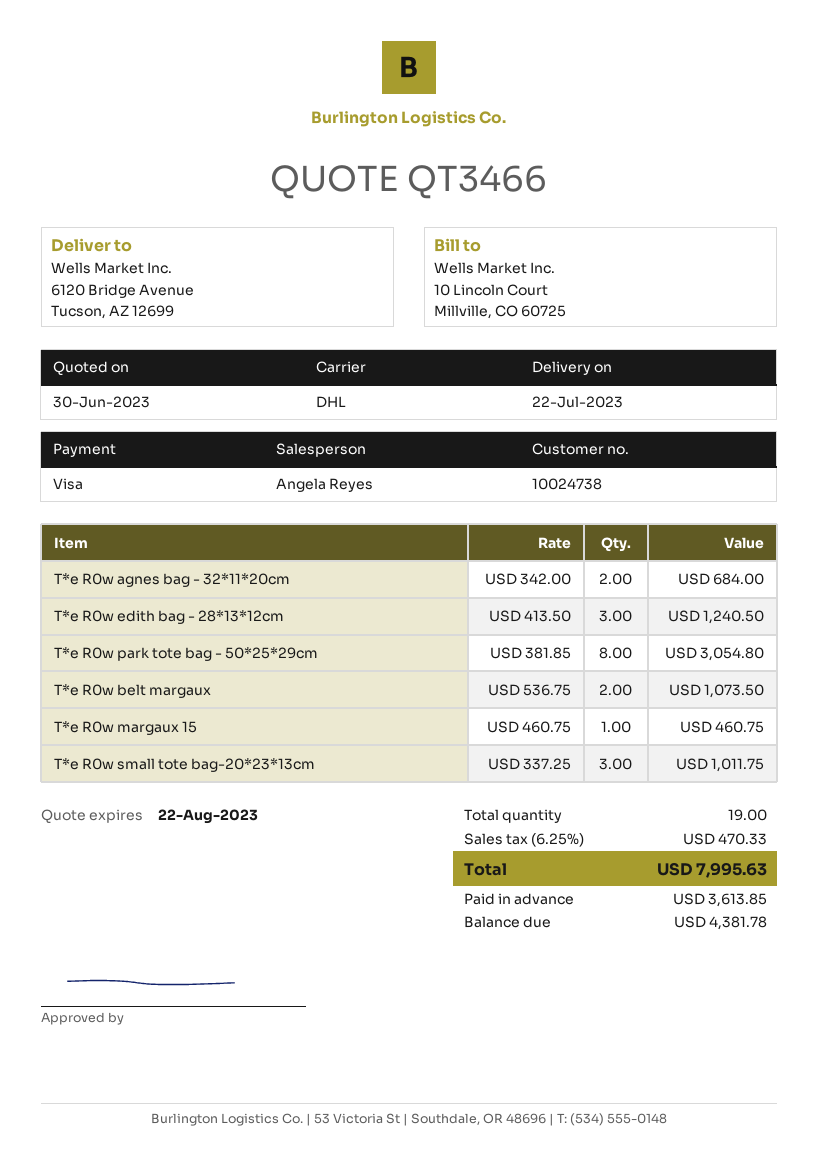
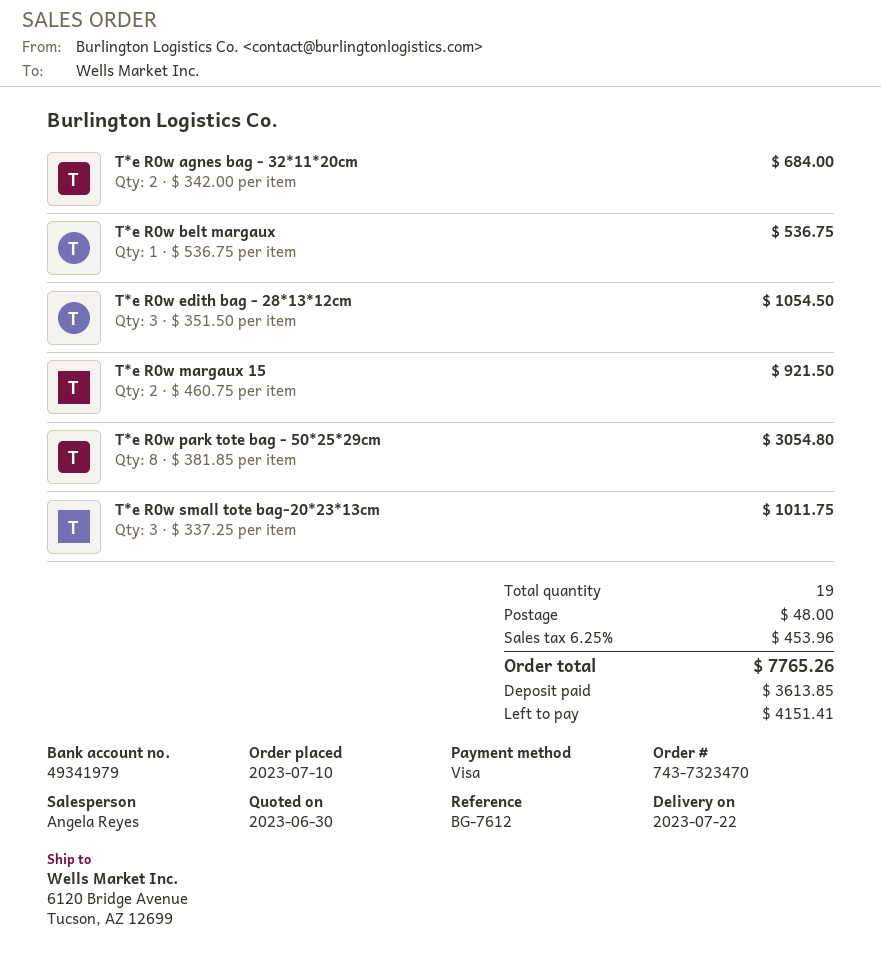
T*e R0w edith bag - 28*13*12cm: 3 x 413.50 = 1240.50 -> 3 x 351.50 = 1054.50
T*e R0w belt margaux: 2 x 536.75 = 1073.50 -> 1 x 536.75 = 536.75
T*e R0w margaux 15: 1 x 460.75 = 460.75 -> 2 x 460.75 = 921.50
shipping: none -> 48.00
tax: 6.25% = 470.33 -> 6.25% = 453.96
total: 7995.63 -> 7765.26
balance: 4381.78 -> 4151.41

